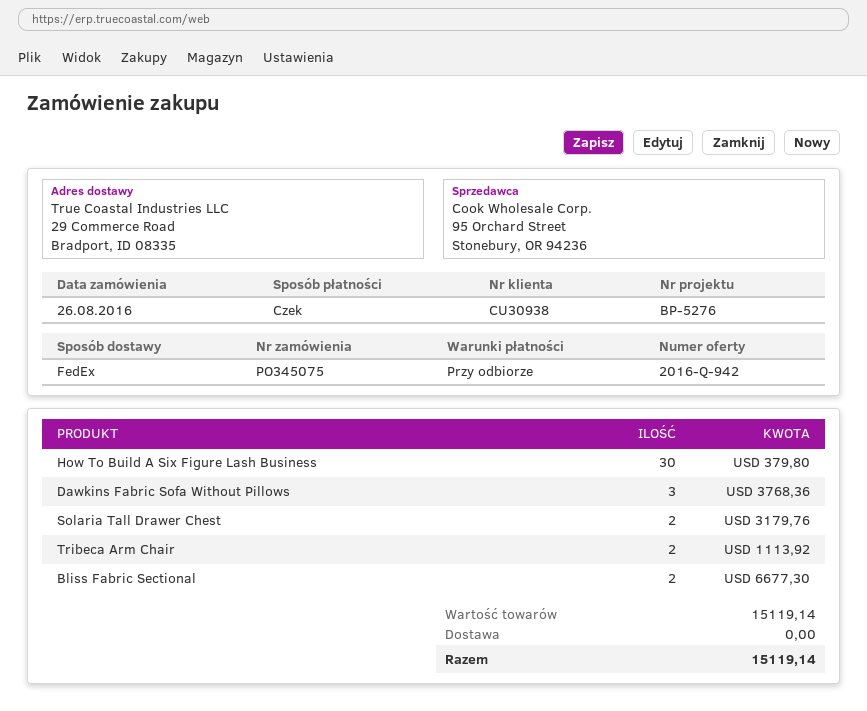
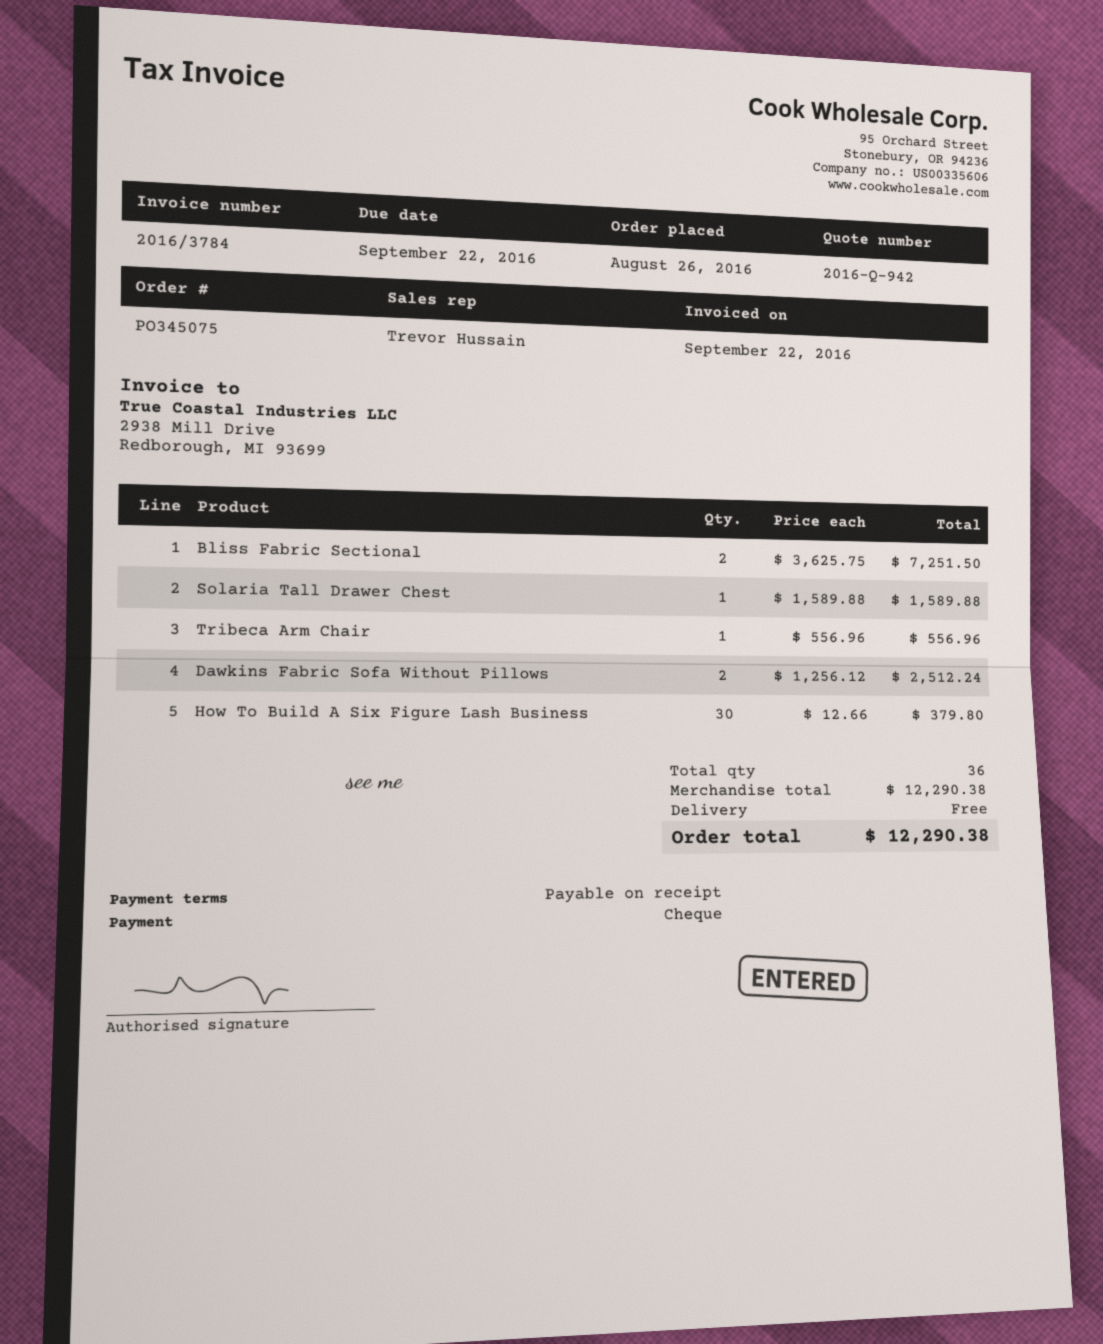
Dawkins Fabric Sofa Without Pillows: 3 for 3768.36 -> 2 for 2512.24
Solaria Tall Drawer Chest: 2 for 3179.76 -> 1 for 1589.88
Tribeca Arm Chair: 2 for 1113.92 -> 1 for 556.96
Bliss Fabric Sectional: 2 for 6677.30 -> 2 for 7251.50
subtotal: 15119.14 -> 12290.38
total: 15119.14 -> 12290.38

